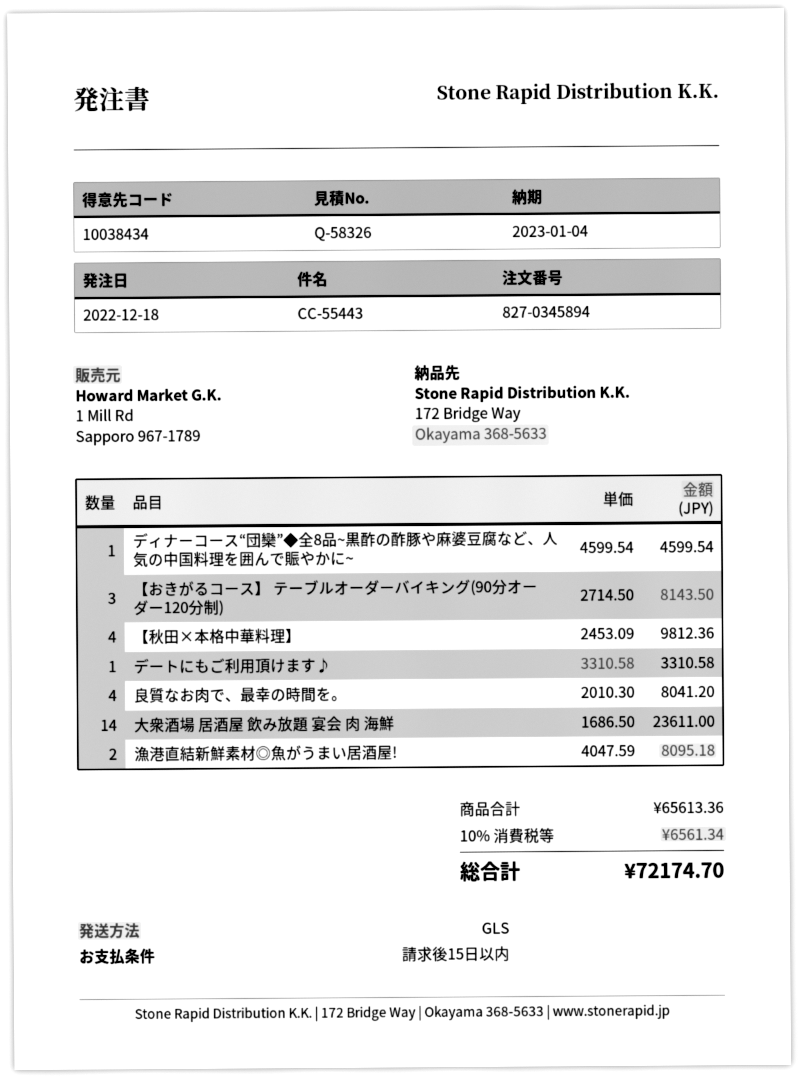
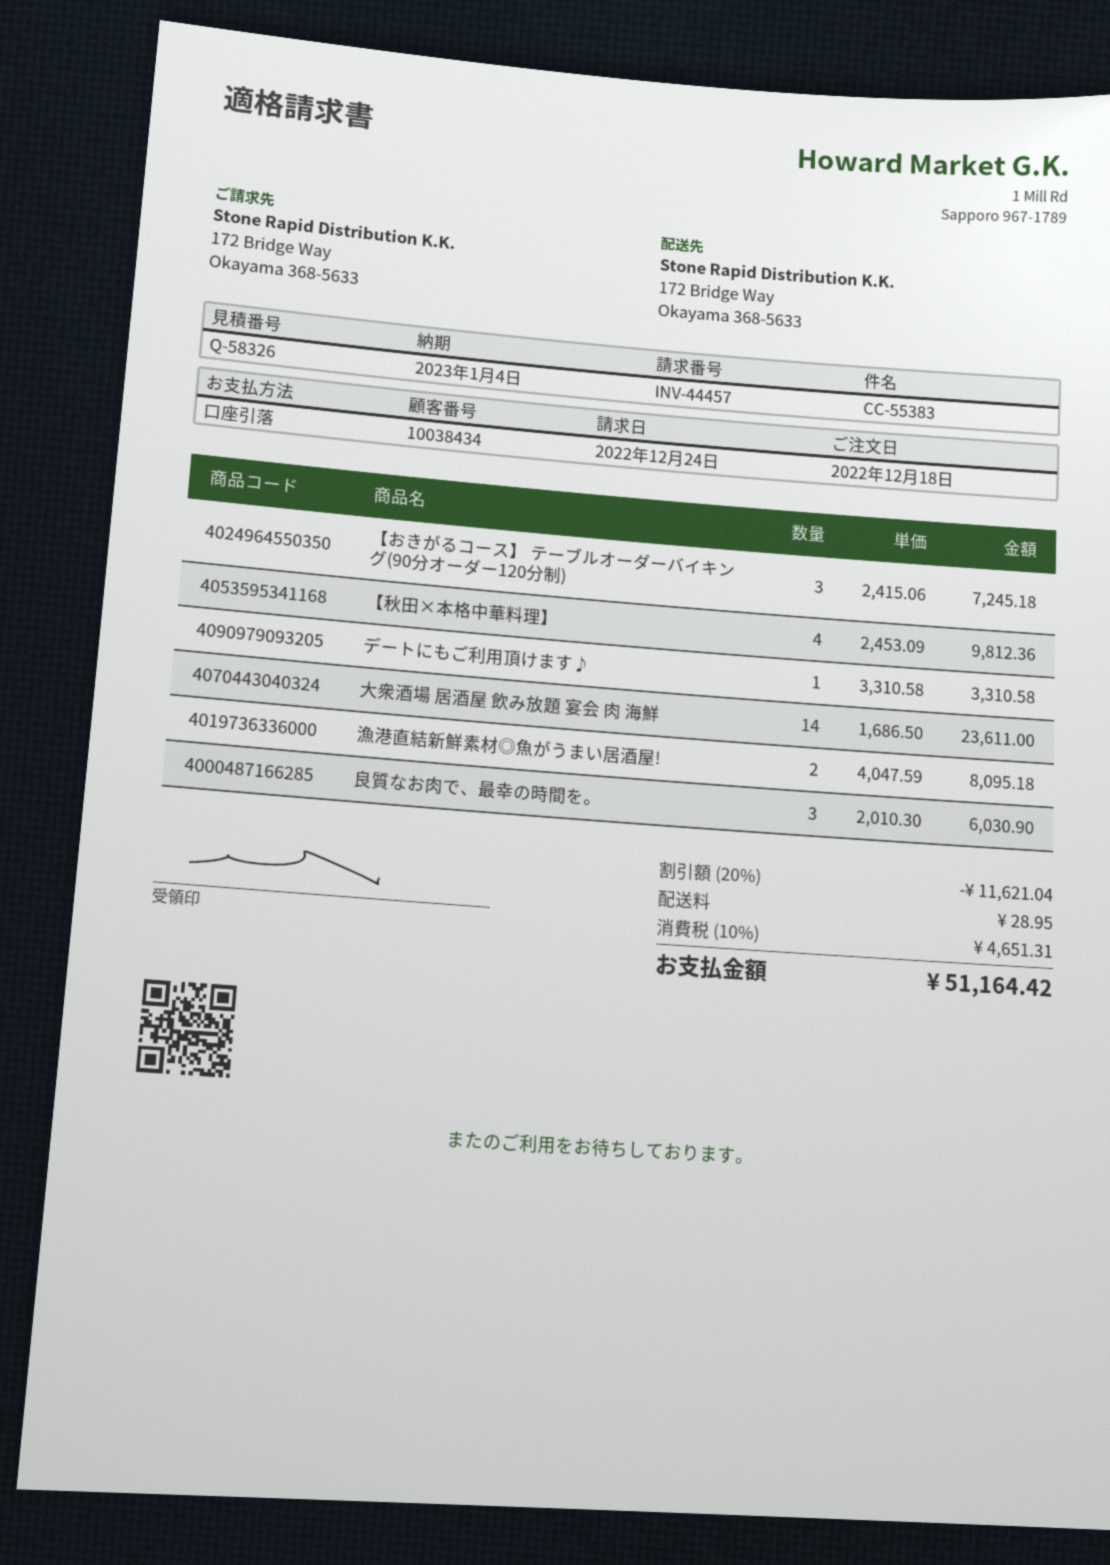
reference: CC-55443 -> CC-55383
ディナーコース“団欒”◆全8品~黒酢の酢豚や麻婆豆腐など、人気の中国料理を囲んで賑やかに~: 1 x 4599.54 = 4599.54 -> none
【おきがるコース】 テーブルオーダーバイキング(90分オーダー120分制): 3 x 2714.50 = 8143.50 -> 3 x 2415.06 = 7245.18
良質なお肉で、最幸の時間を。: 4 x 2010.30 = 8041.20 -> 3 x 2010.30 = 6030.90
discount: none -> 20% = 11621.04
shipping: none -> 28.95
tax: 10% = 6561.34 -> 10% = 4651.31
total: 72174.70 -> 51164.42

